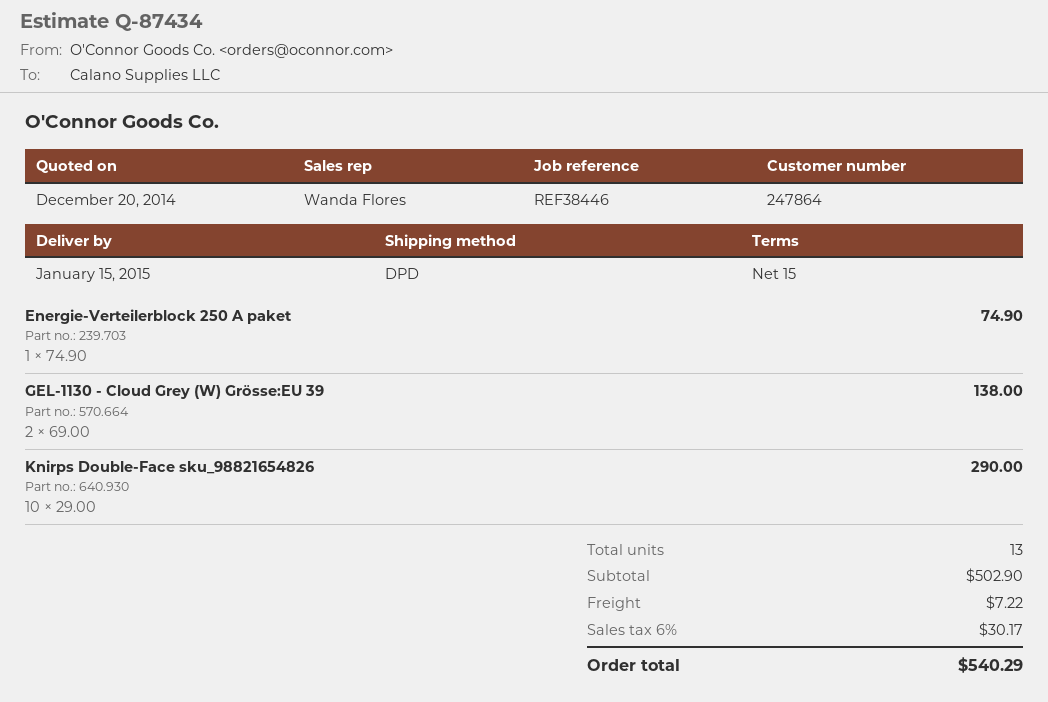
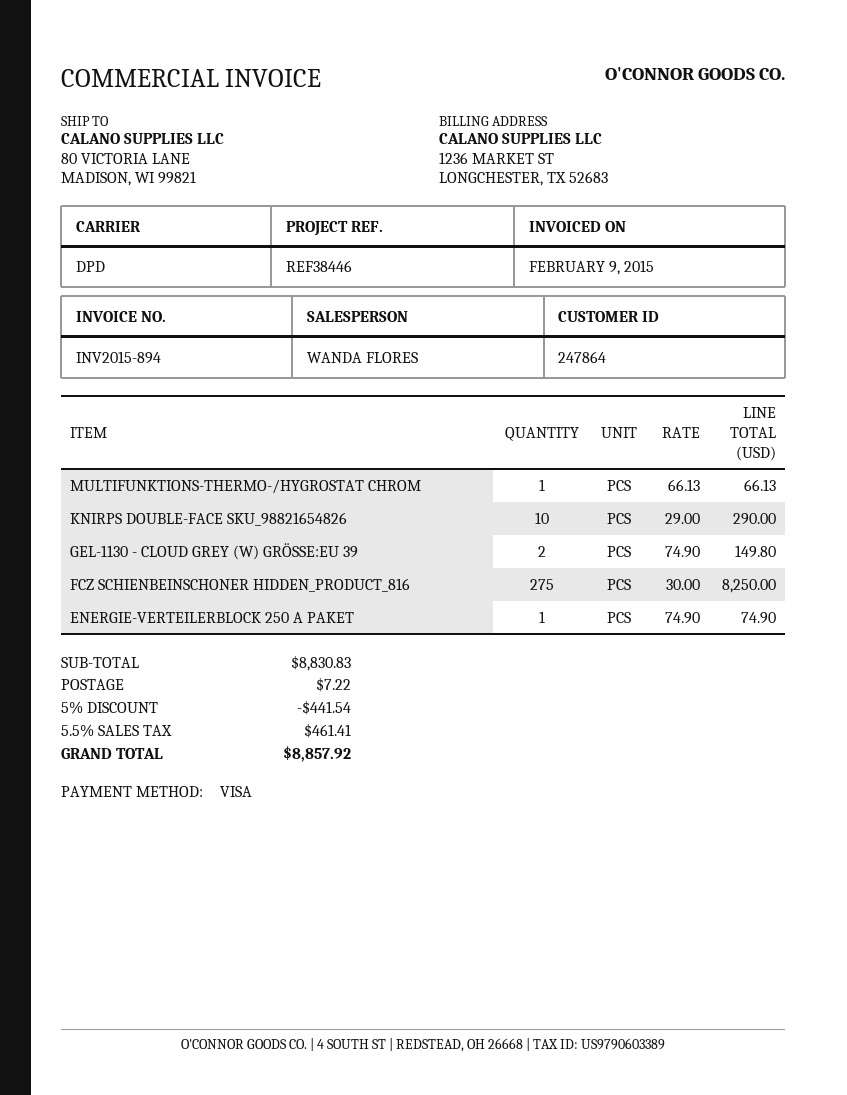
GEL-1130 - Cloud Grey (W) Grösse:EU 39: 2 x 69.00 = 138.00 -> 2 x 74.90 = 149.80
MULTIFUNKTIONS-THERMO-/HYGROSTAT CHROM: none -> 1 x 66.13 = 66.13
FCZ SCHIENBEINSCHONER HIDDEN_PRODUCT_816: none -> 275 x 30.00 = 8250.00
subtotal: 502.90 -> 8830.83
discount: none -> 5% = 441.54
tax: 6% = 30.17 -> 5.5% = 461.41
total: 540.29 -> 8857.92

